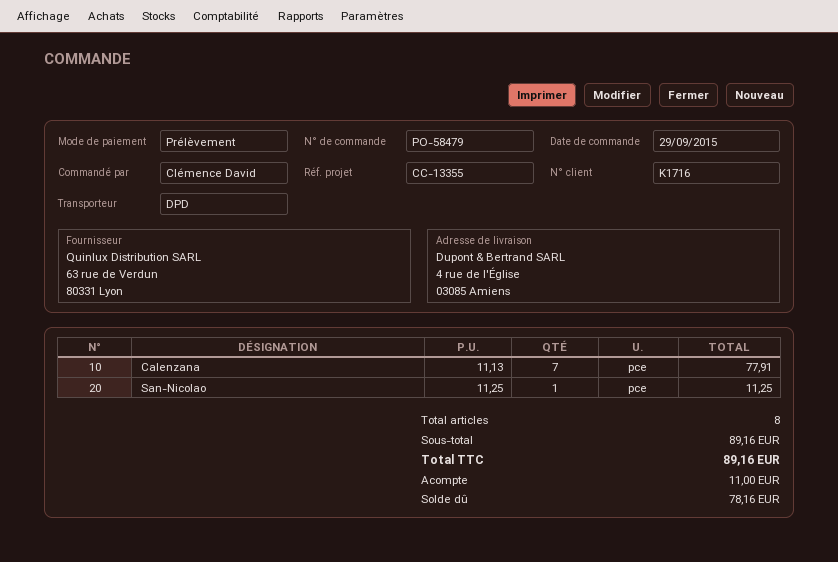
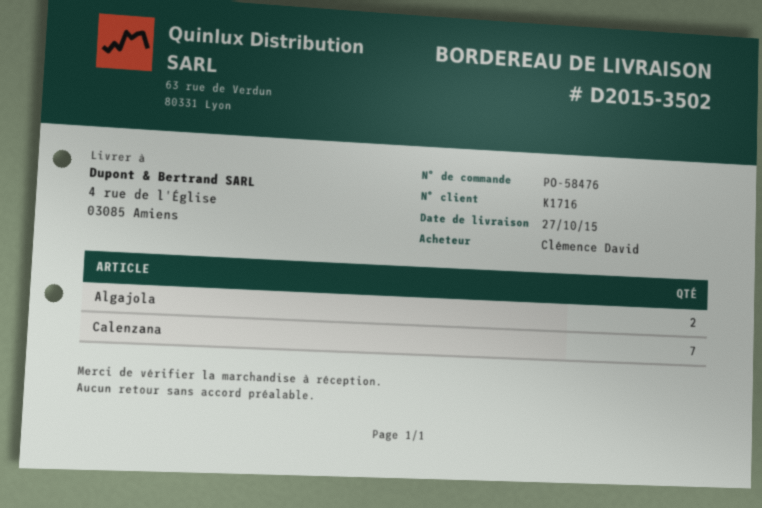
order number: PO-58479 -> PO-58476
San-Nicolao: 1 -> none
Algajola: none -> 2

